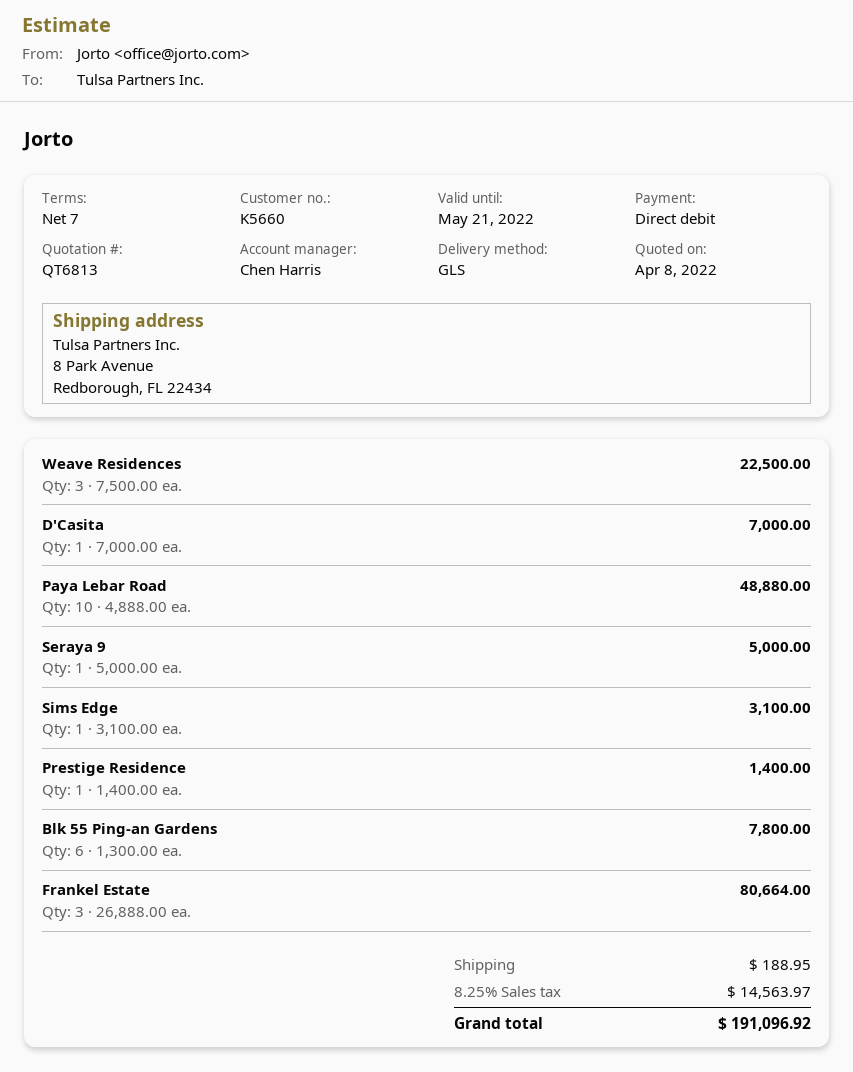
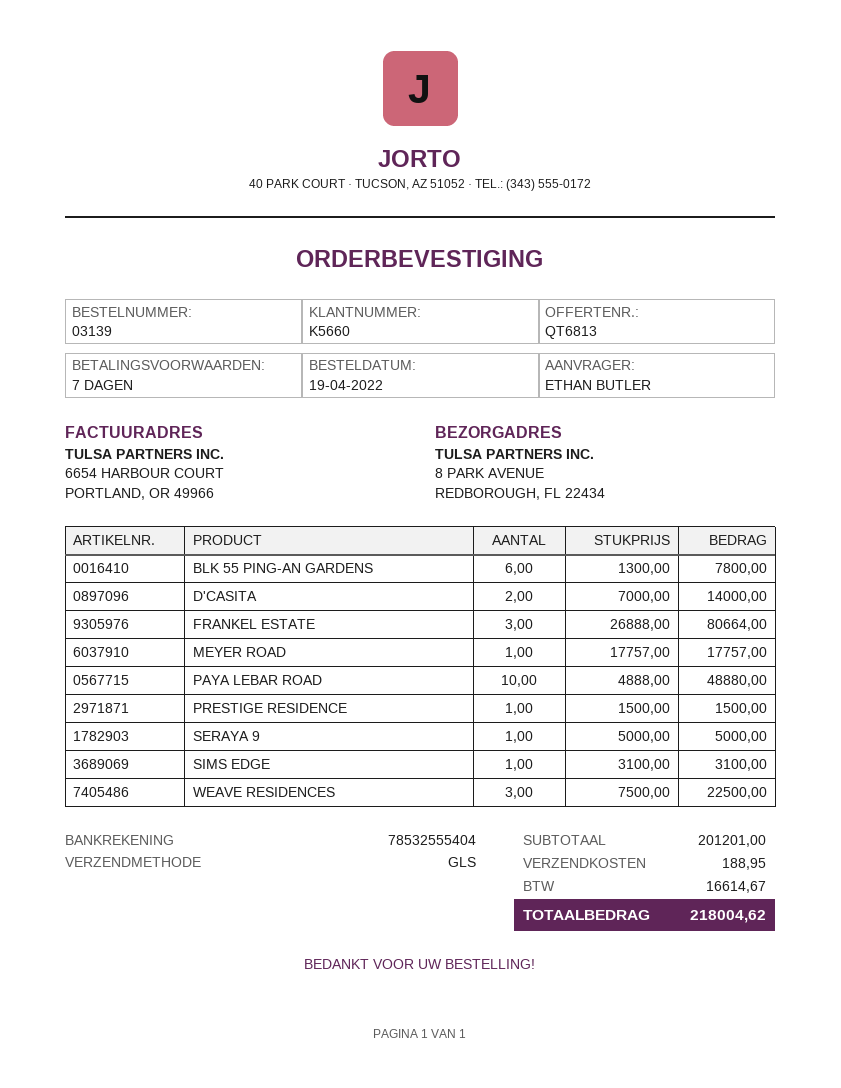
D'Casita: 1 x 7000.00 = 7000.00 -> 2 x 7000.00 = 14000.00
Prestige Residence: 1 x 1400.00 = 1400.00 -> 1 x 1500.00 = 1500.00
MEYER ROAD: none -> 1 x 17757.00 = 17757.00
tax: 14563.97 -> 16614.67
total: 191096.92 -> 218004.62

